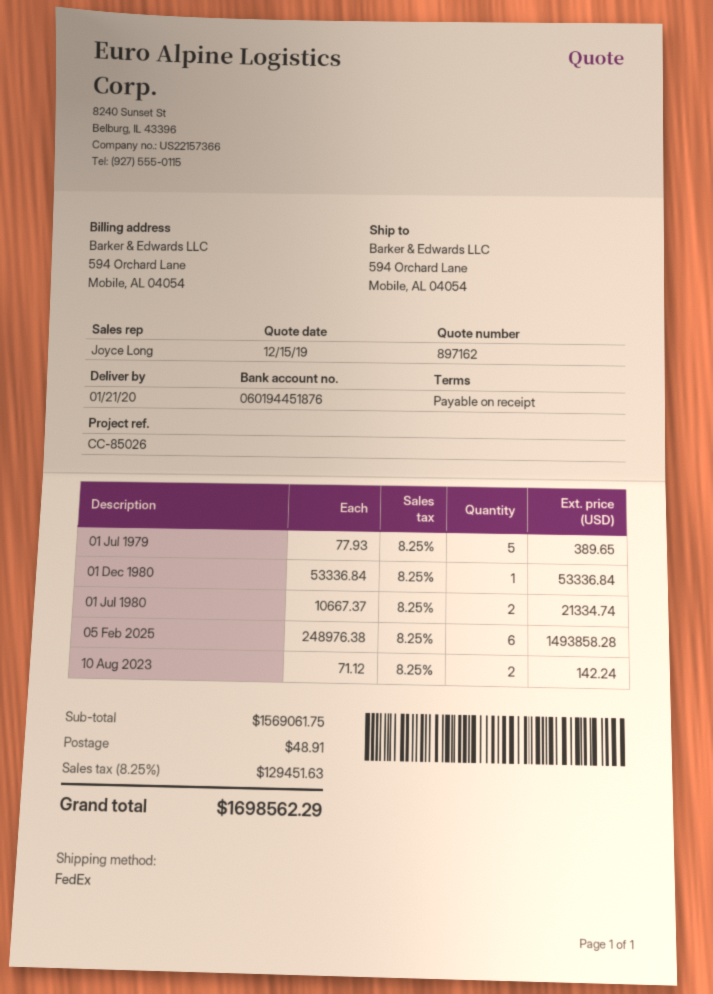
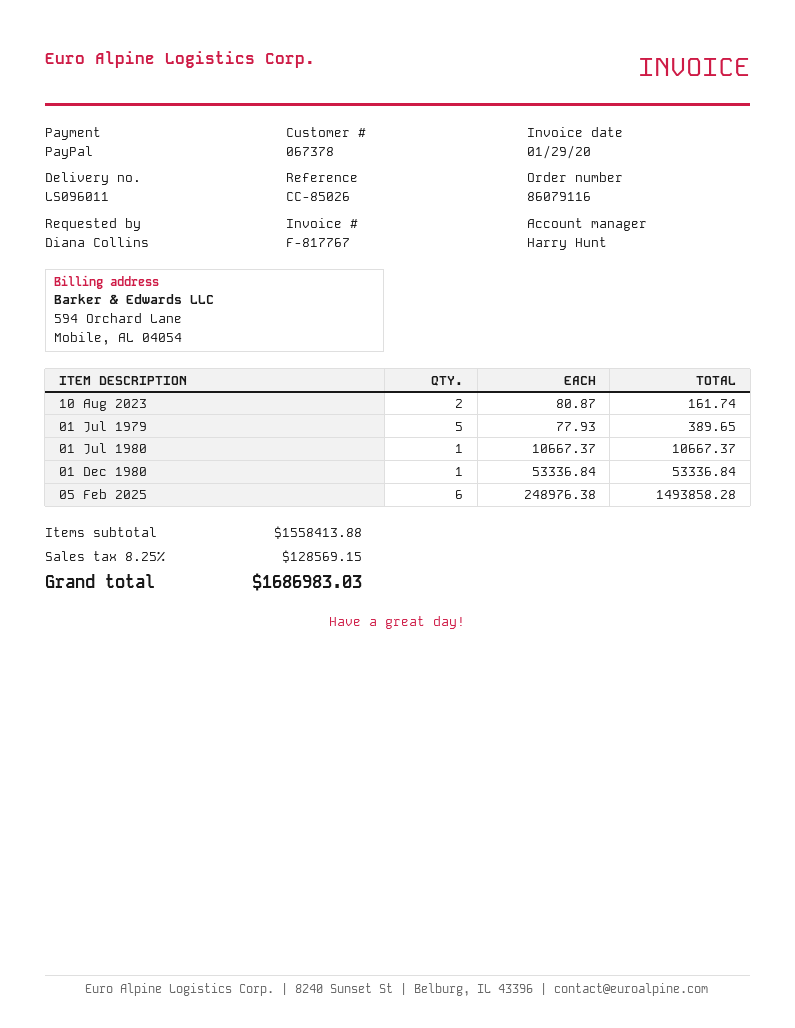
sales rep: Joyce Long -> Harry Hunt
01 Jul 1980: 2 x 10667.37 = 21334.74 -> 1 x 10667.37 = 10667.37
10 Aug 2023: 2 x 71.12 = 142.24 -> 2 x 80.87 = 161.74
subtotal: 1569061.75 -> 1558413.88
shipping: 48.91 -> none
tax: 8.25% = 129451.63 -> 8.25% = 128569.15
total: 1698562.29 -> 1686983.03

